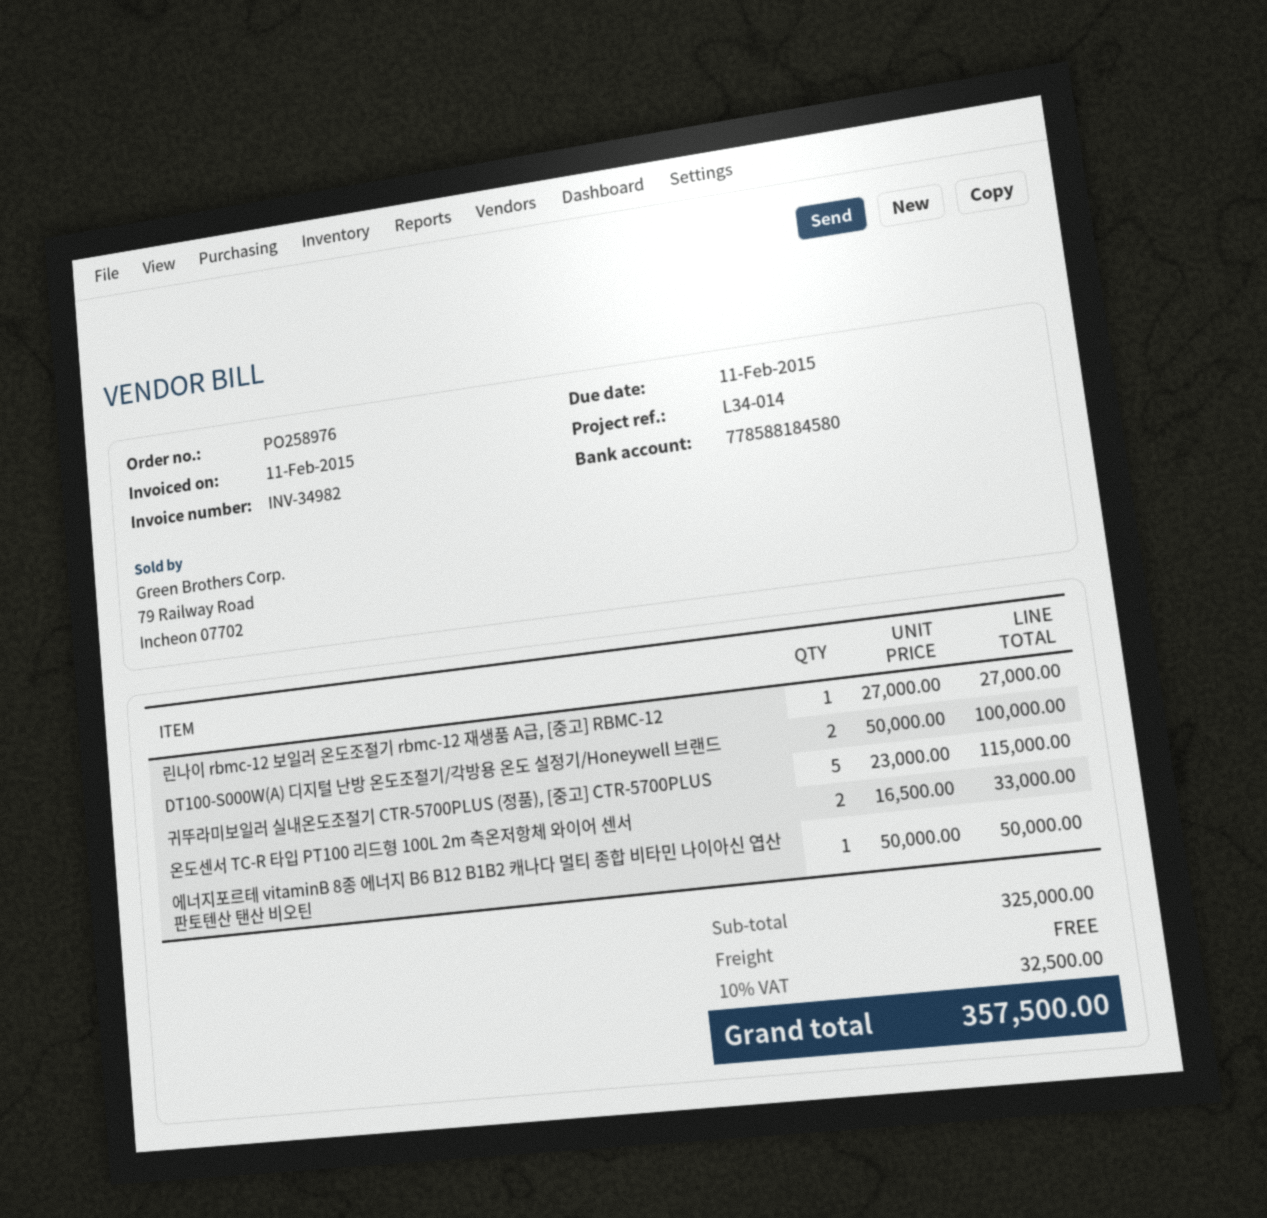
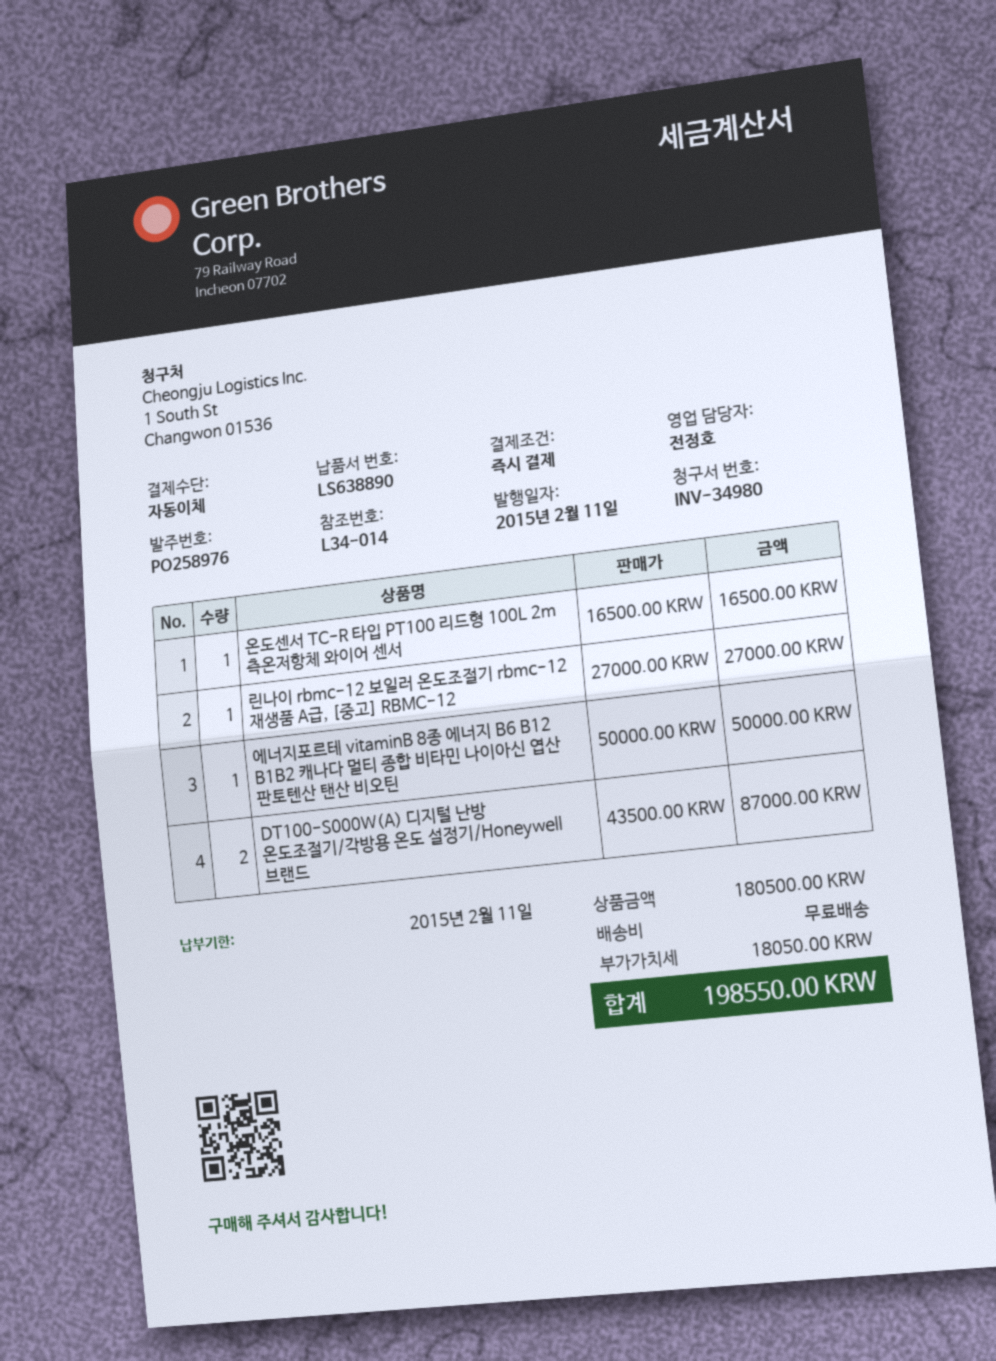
invoice number: INV-34982 -> INV-34980
DT100-S000W(A) 디지털 난방 온도조절기/각방용 온도 설정기/Honeywell 브랜드: 2 x 50000.00 = 100000.00 -> 2 x 43500.00 = 87000.00
귀뚜라미보일러 실내온도조절기 CTR-5700PLUS (정품), [중고] CTR-5700PLUS: 5 x 23000.00 = 115000.00 -> none
온도센서 TC-R 타입 PT100 리드형 100L 2m 측온저항체 와이어 센서: 2 x 16500.00 = 33000.00 -> 1 x 16500.00 = 16500.00
subtotal: 325000.00 -> 180500.00
tax: 32500.00 -> 18050.00
total: 357500.00 -> 198550.00

